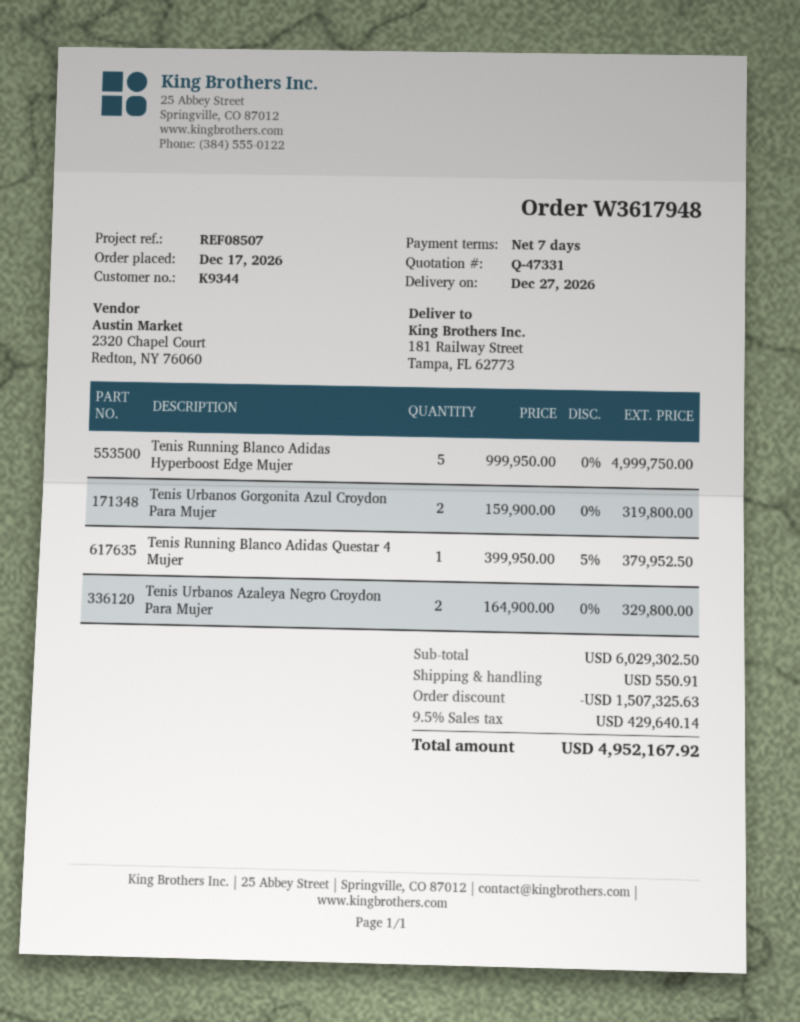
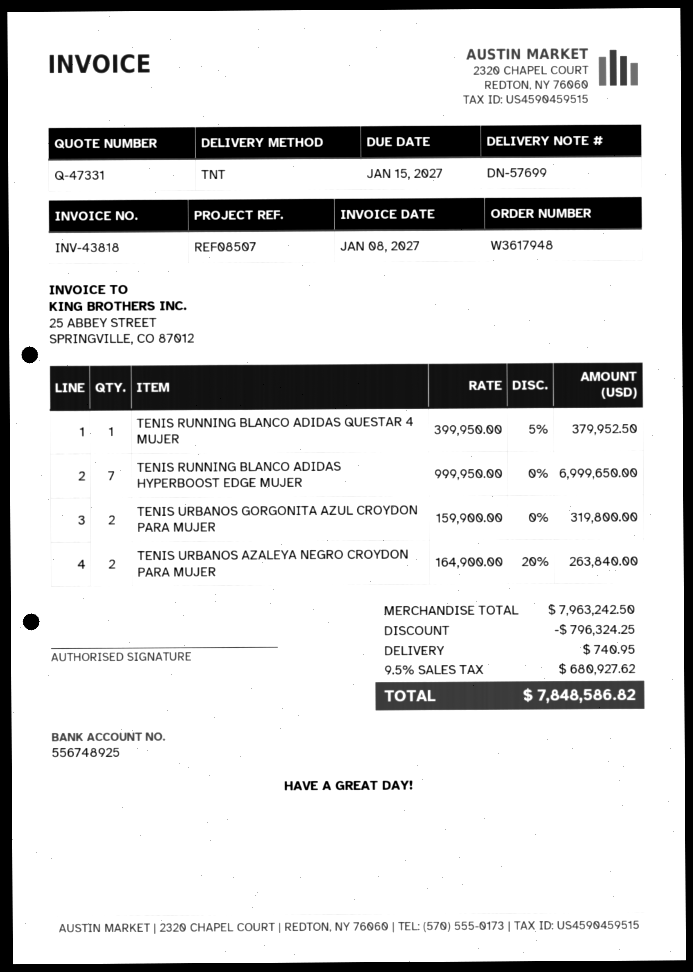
Tenis Running Blanco Adidas Hyperboost Edge Mujer: 5 x 999950.00 = 4999750.00 -> 7 x 999950.00 = 6999650.00
Tenis Urbanos Azaleya Negro Croydon Para Mujer: 2 x 164900.00 = 329800.00 -> 2 x 164900.00 - 20% = 263840.00
subtotal: 6029302.50 -> 7963242.50
discount: 1507325.63 -> 796324.25
shipping: 550.91 -> 740.95
tax: 9.5% = 429640.14 -> 9.5% = 680927.62
total: 4952167.92 -> 7848586.82

